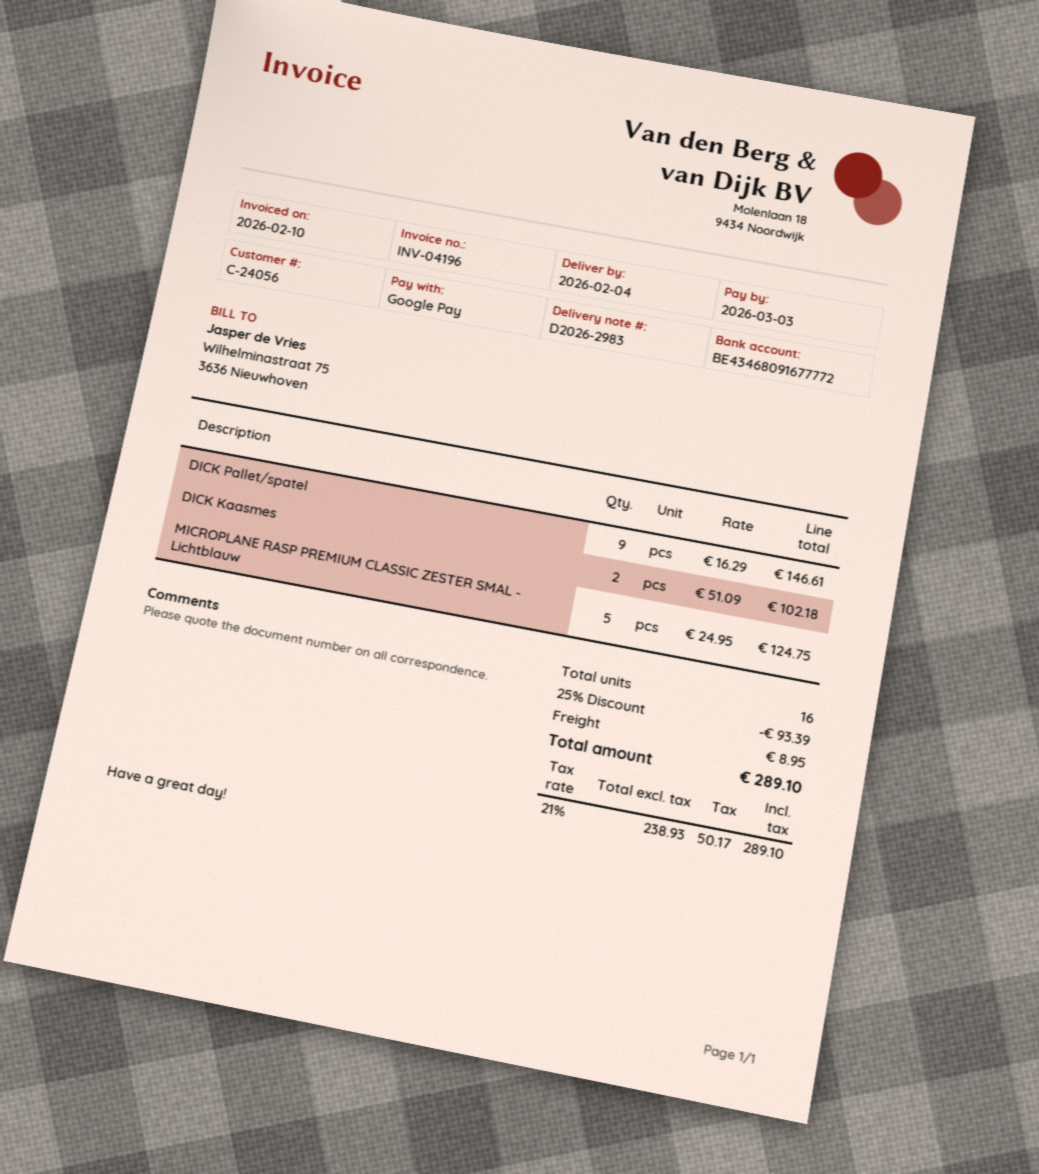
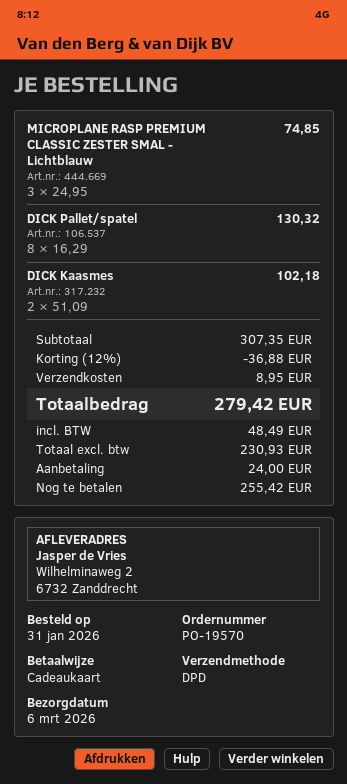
delivery date: 2026-02-04 -> 2026-03-06
payment method: Google Pay -> gift card
DICK Pallet/spatel: 9 x 16.29 = 146.61 -> 8 x 16.29 = 130.32
MICROPLANE RASP PREMIUM CLASSIC ZESTER SMAL - Lichtblauw: 5 x 24.95 = 124.75 -> 3 x 24.95 = 74.85
discount: 25% = 93.39 -> 12% = 36.88
net: 238.93 -> 230.93
tax: 50.17 -> 48.49
total: 289.10 -> 279.42

